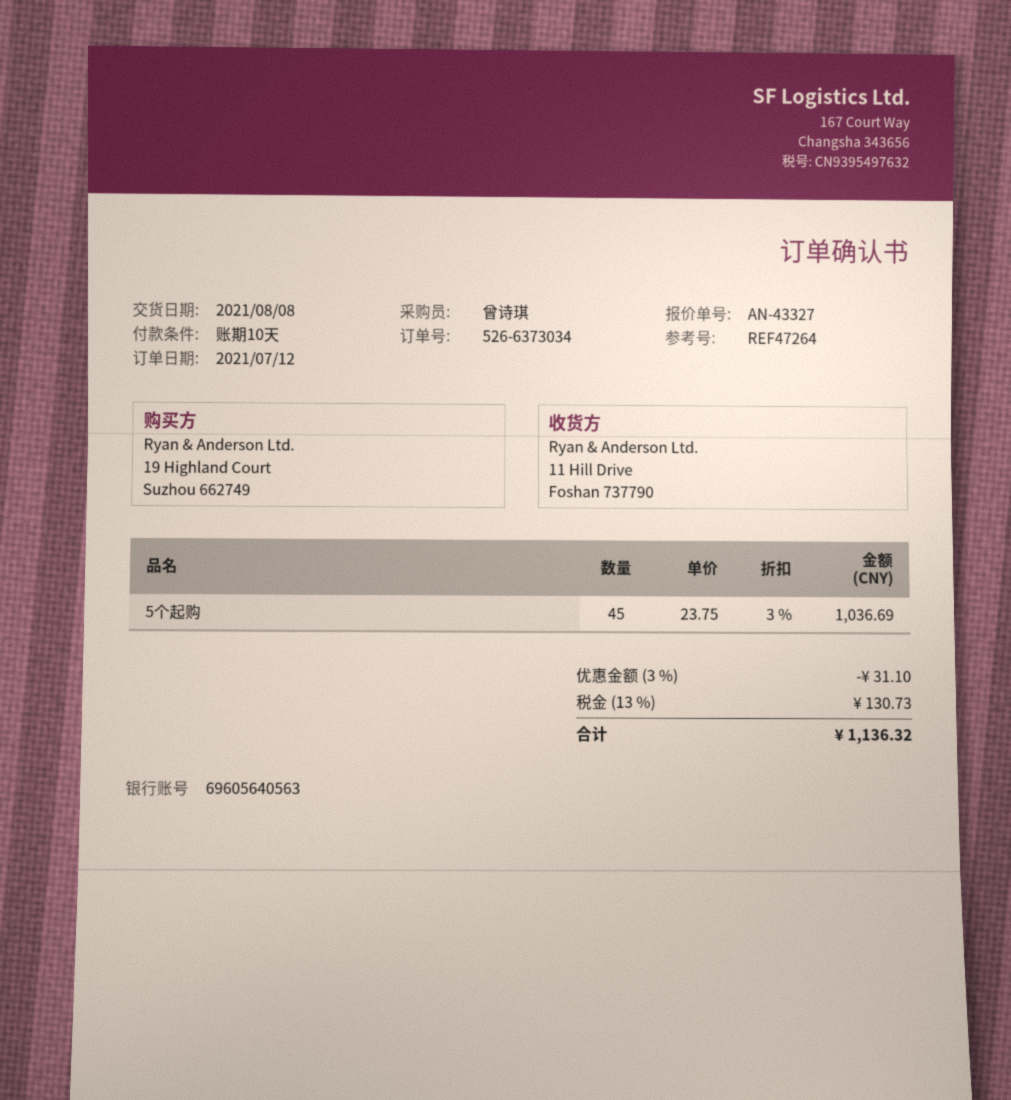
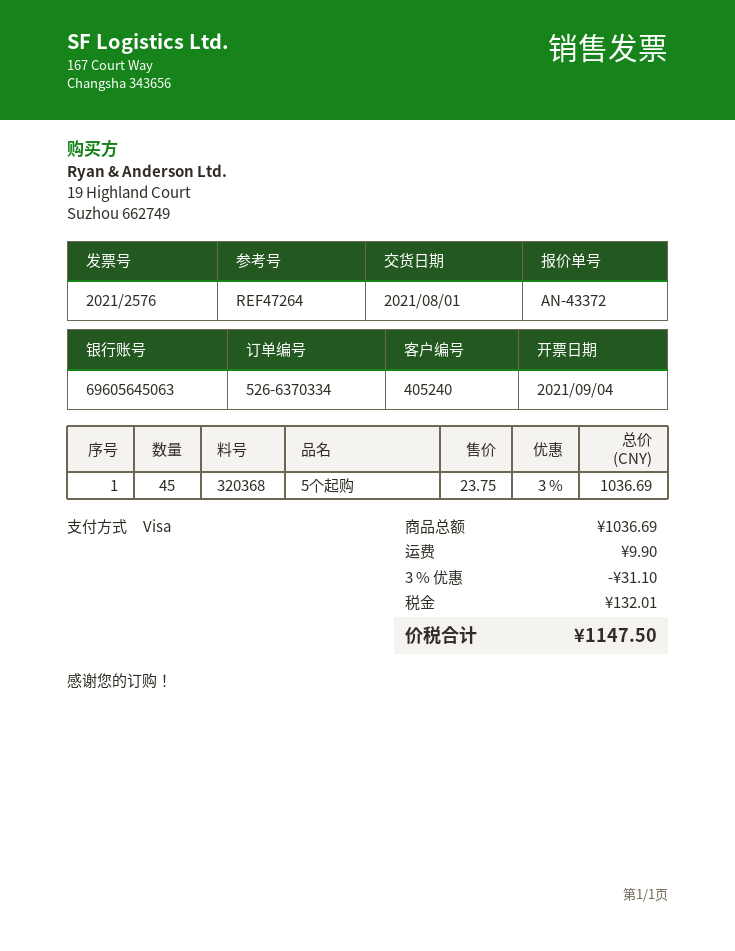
quote number: AN-43327 -> AN-43372
order number: 526-6373034 -> 526-6370334
delivery date: 2021-08-08 -> 2021-08-01
bank account: 69605640563 -> 69605645063
shipping: none -> 9.90
tax: 130.73 -> 132.01
total: 1136.32 -> 1147.50

